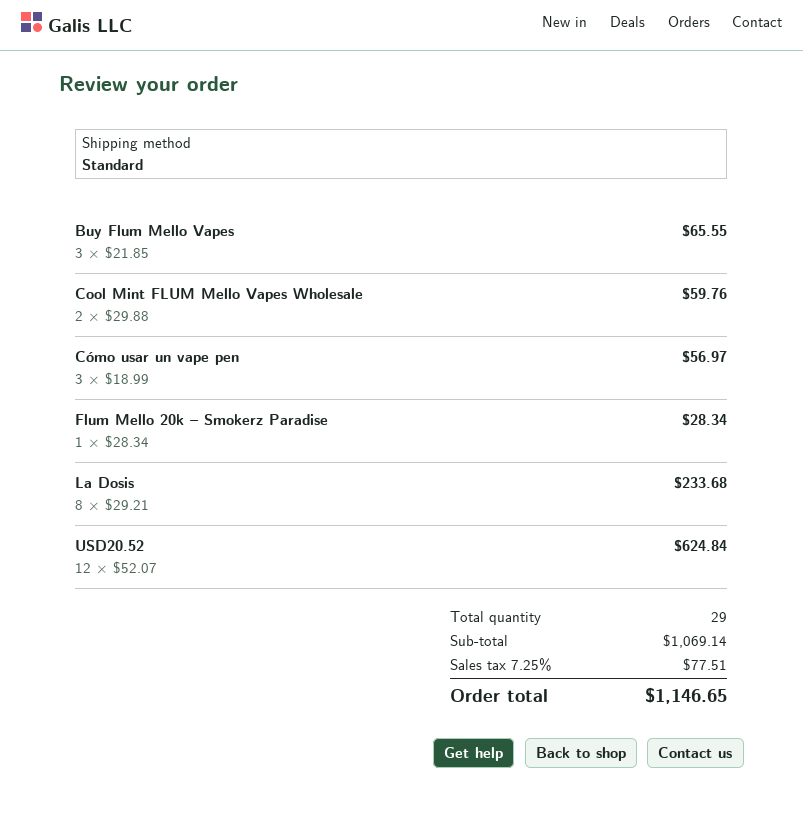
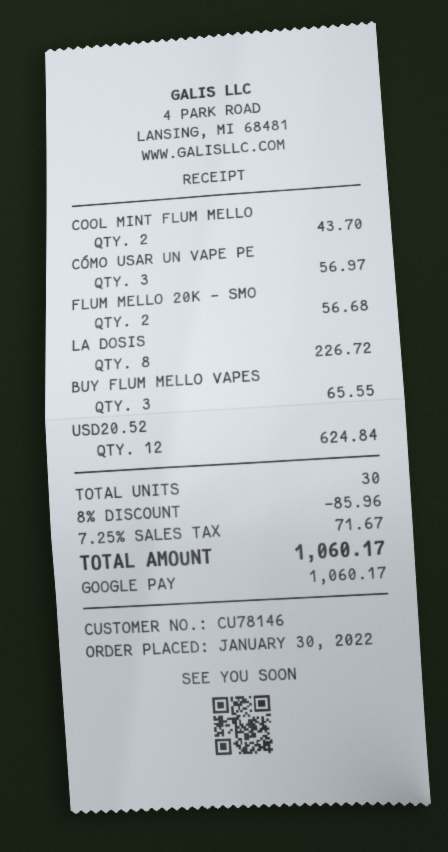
Cool Mint FLUM Mello Vapes Wholesale: 2 for 59.76 -> 2 for 43.70
Flum Mello 20k – Smokerz Paradise: 1 for 28.34 -> 2 for 56.68
La Dosis: 8 for 233.68 -> 8 for 226.72
total quantity: 29 -> 30
discount: none -> 8% = 85.96
tax: 7.25% = 77.51 -> 7.25% = 71.67
total: 1146.65 -> 1060.17

